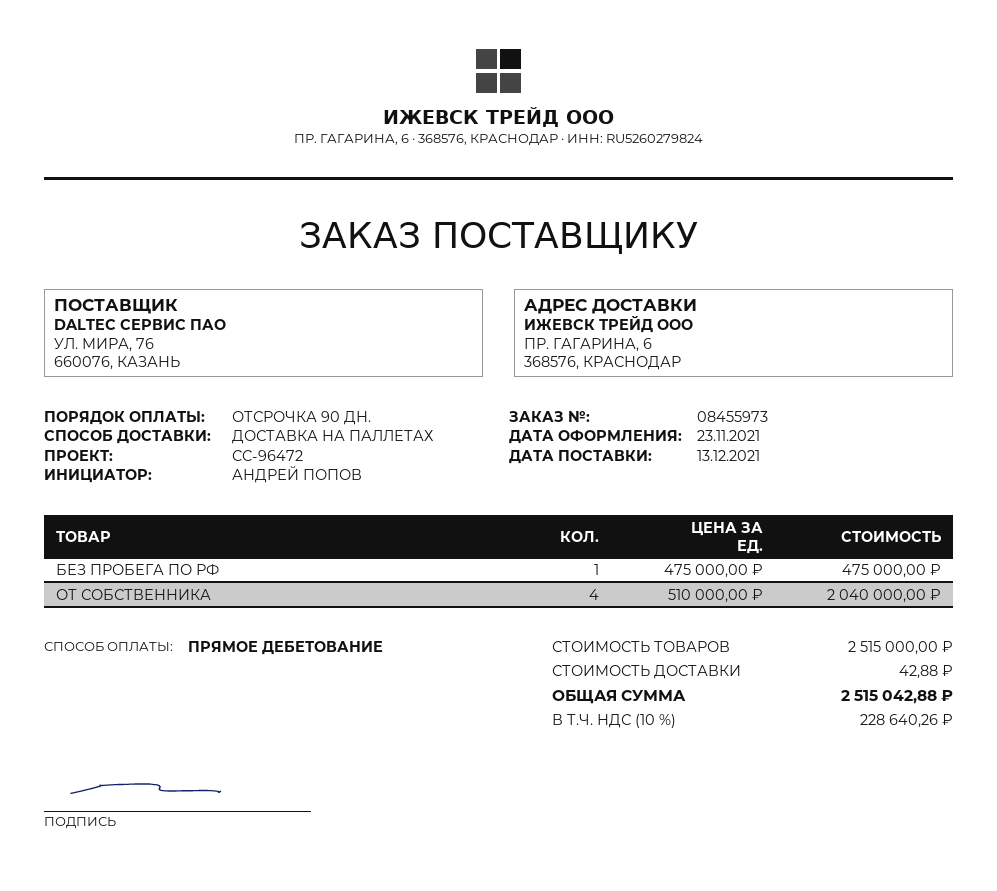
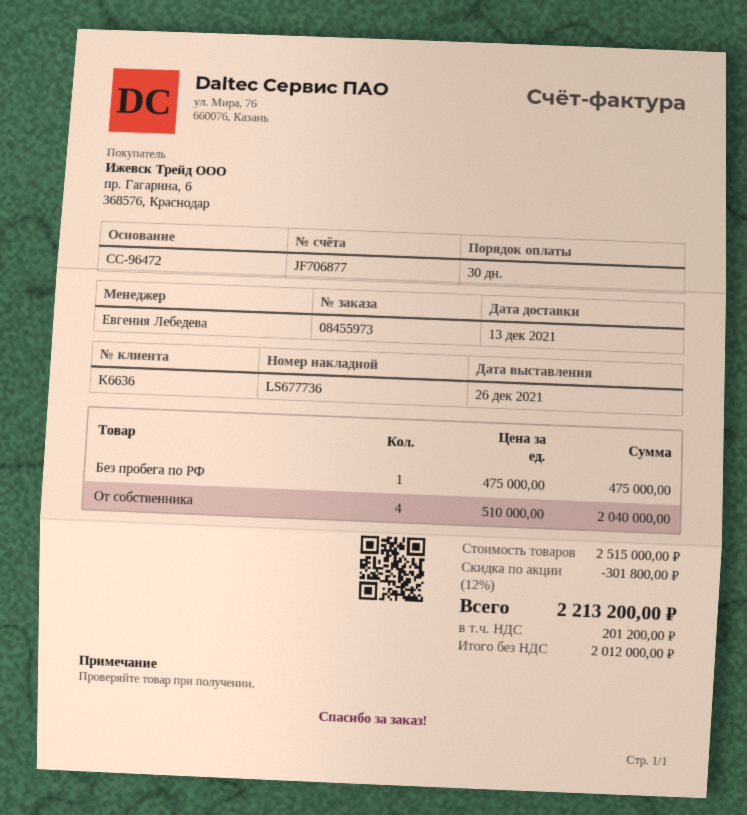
payment terms: 90 days -> 30 days
discount: none -> 12% = 301800.00
shipping: 42.88 -> none
tax: 228640.26 -> 201200.00
total: 2515042.88 -> 2213200.00

